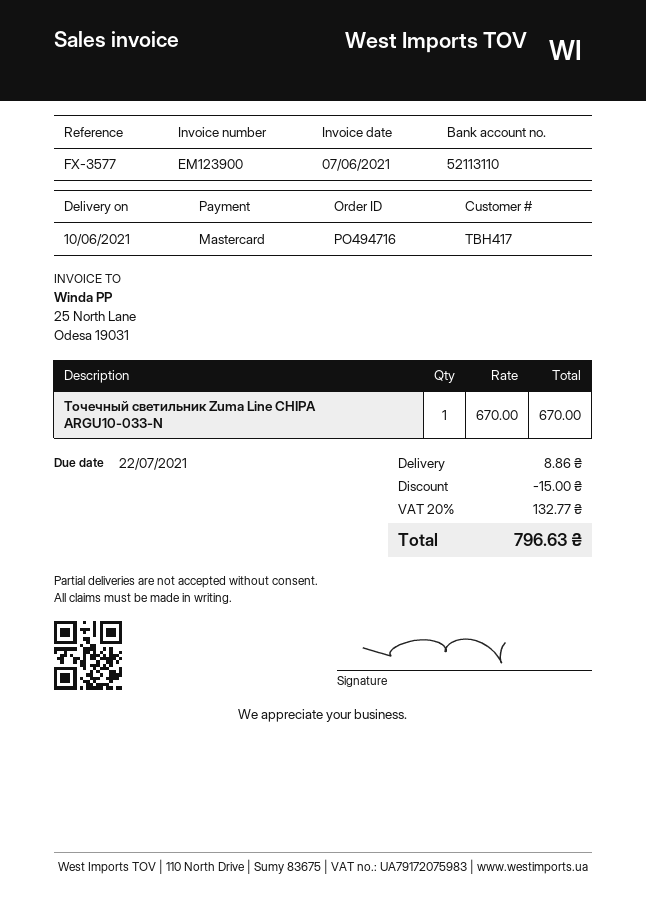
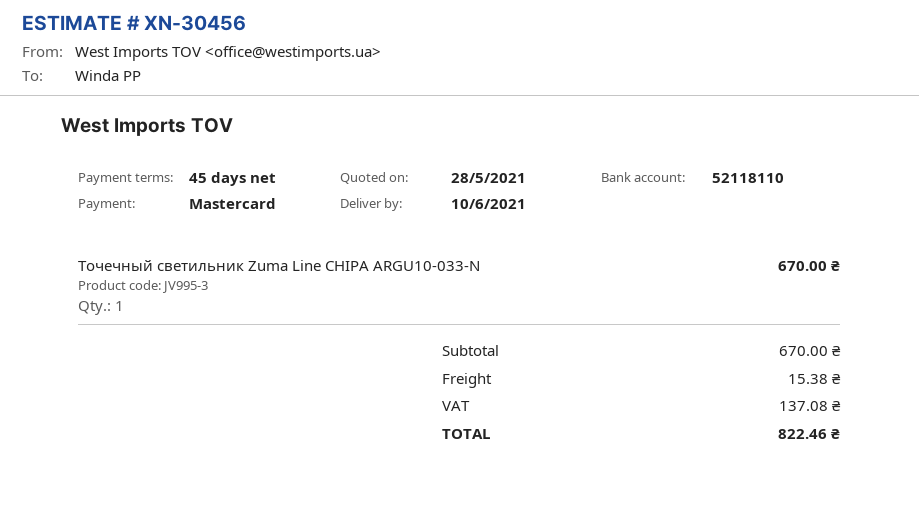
bank account: 52113110 -> 52118110
discount: 15.00 -> none
shipping: 8.86 -> 15.38
tax: 132.77 -> 137.08
total: 796.63 -> 822.46

